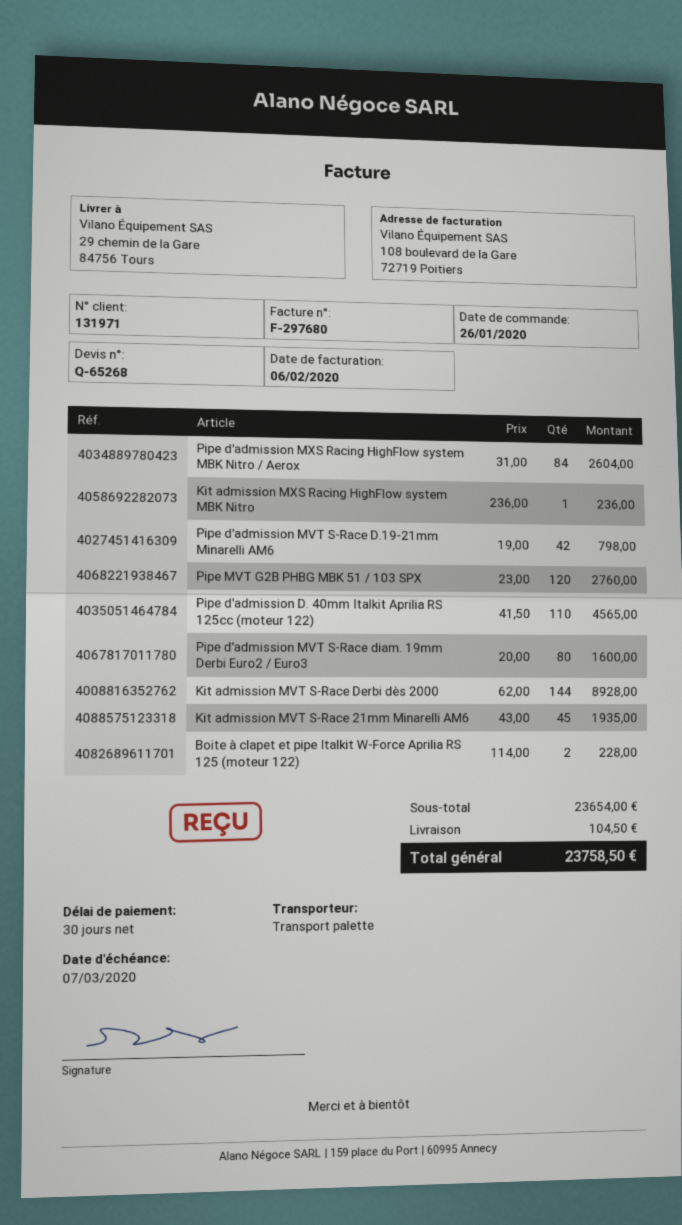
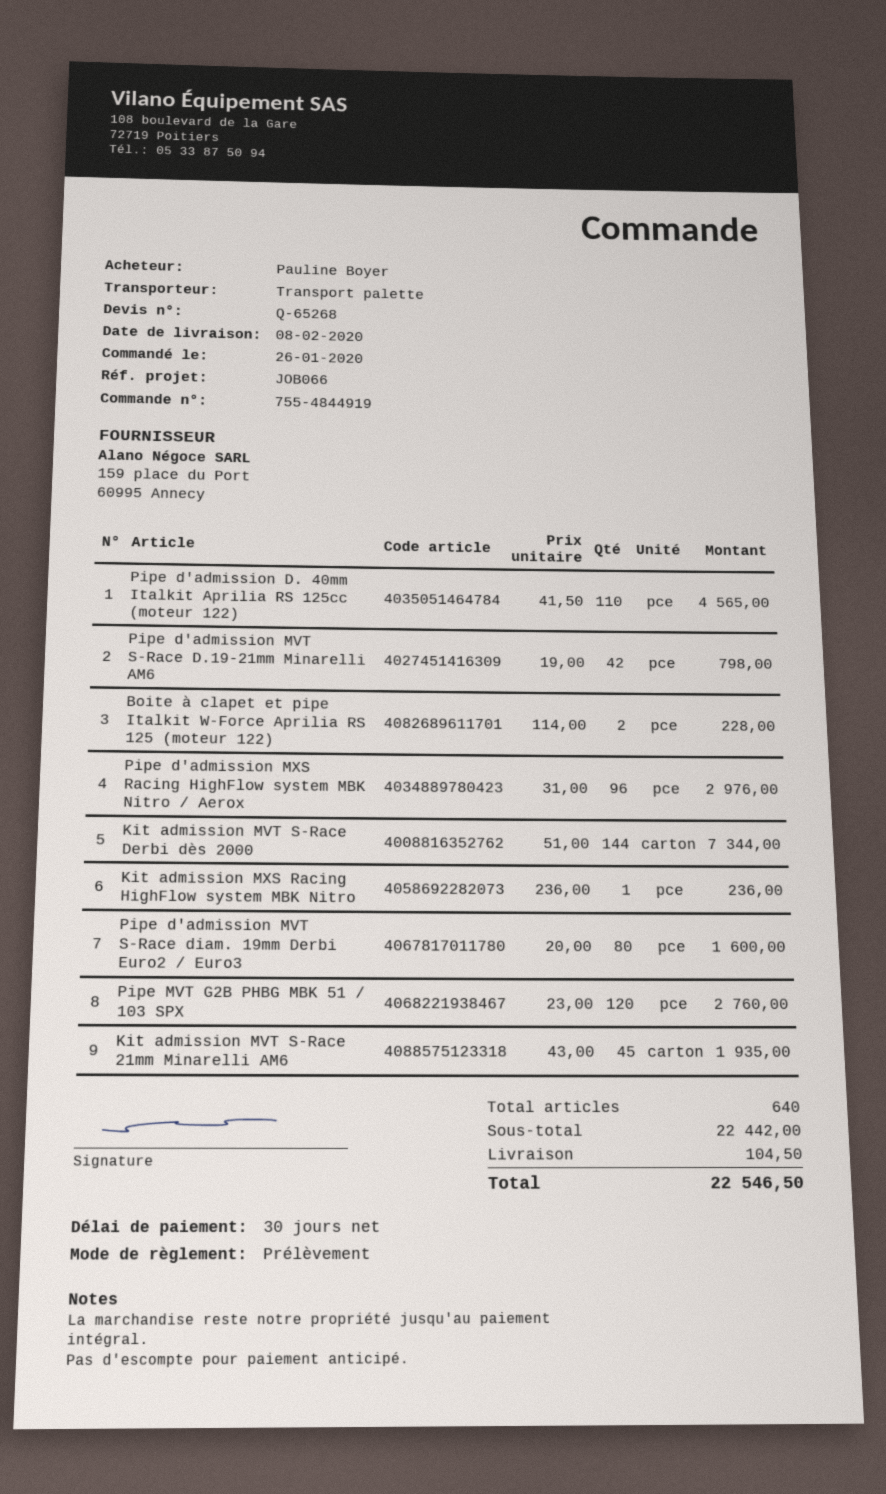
Pipe d'admission MXS Racing HighFlow system MBK Nitro / Aerox: 84 x 31.00 = 2604.00 -> 96 x 31.00 = 2976.00
Kit admission MVT S-Race Derbi dès 2000: 144 x 62.00 = 8928.00 -> 144 x 51.00 = 7344.00
subtotal: 23654.00 -> 22442.00
total: 23758.50 -> 22546.50

